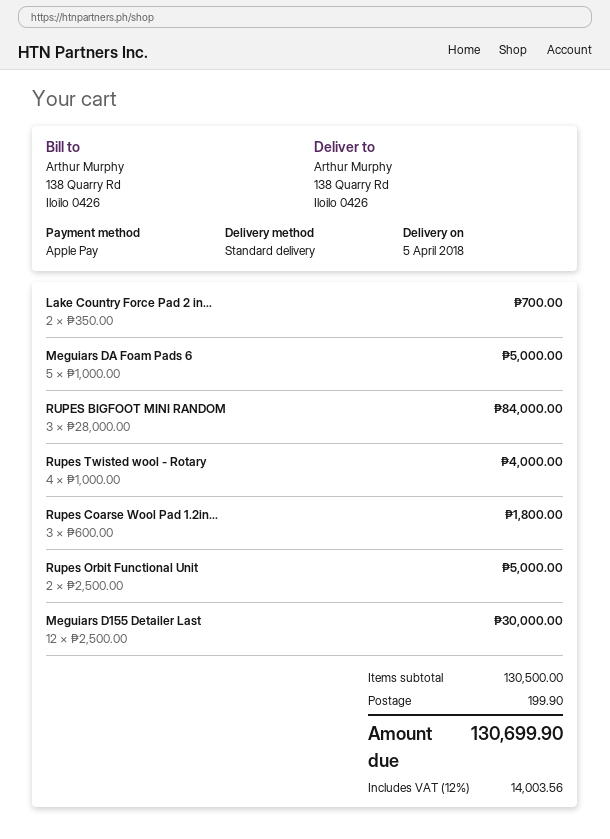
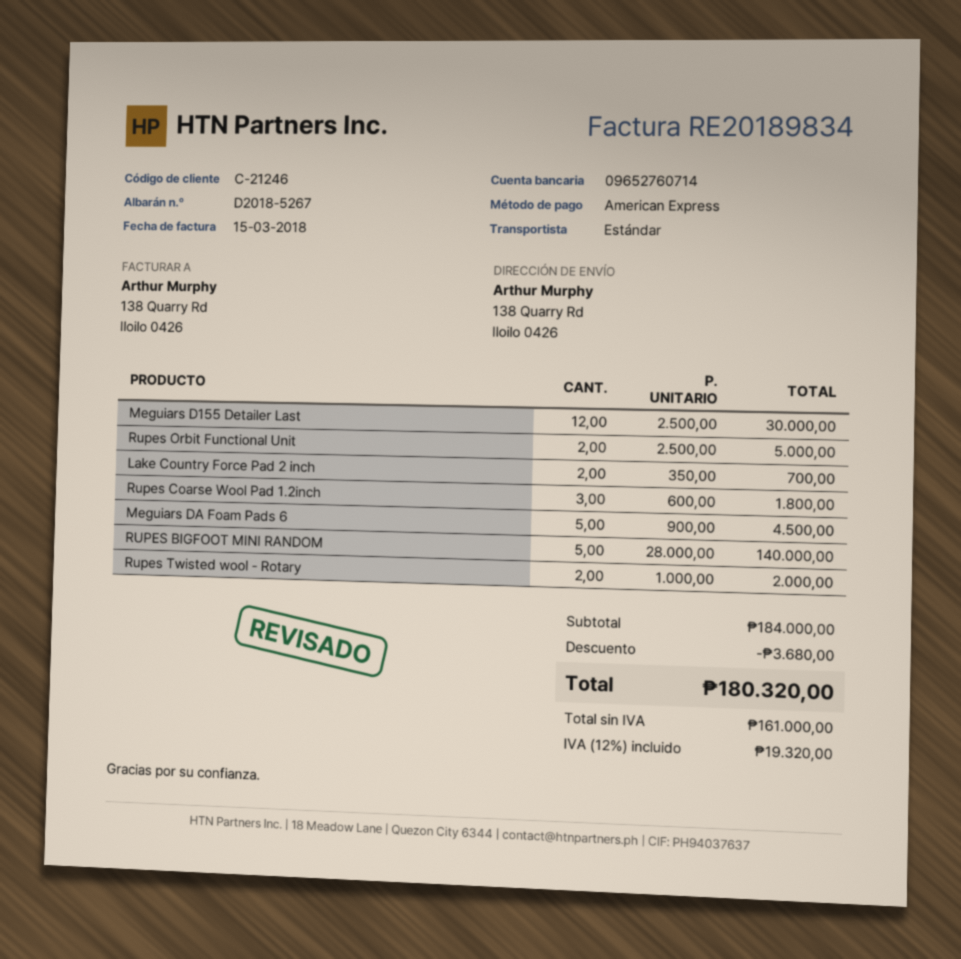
payment method: Apple Pay -> American Express
Meguiars DA Foam Pads 6: 5 x 1000.00 = 5000.00 -> 5 x 900.00 = 4500.00
RUPES BIGFOOT MINI RANDOM: 3 x 28000.00 = 84000.00 -> 5 x 28000.00 = 140000.00
Rupes Twisted wool - Rotary: 4 x 1000.00 = 4000.00 -> 2 x 1000.00 = 2000.00
subtotal: 130500.00 -> 184000.00
discount: none -> 3680.00
shipping: 199.90 -> none
tax: 12% = 14003.56 -> 12% = 19320.00
total: 130699.90 -> 180320.00

